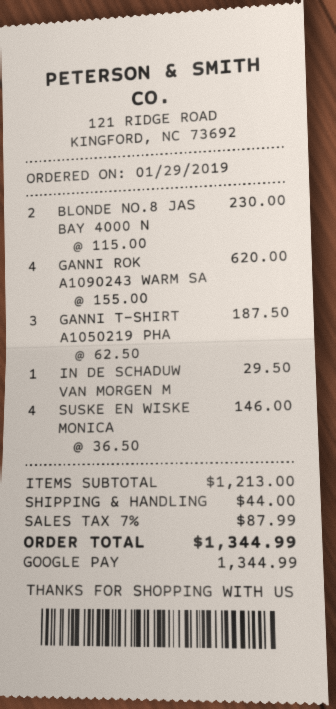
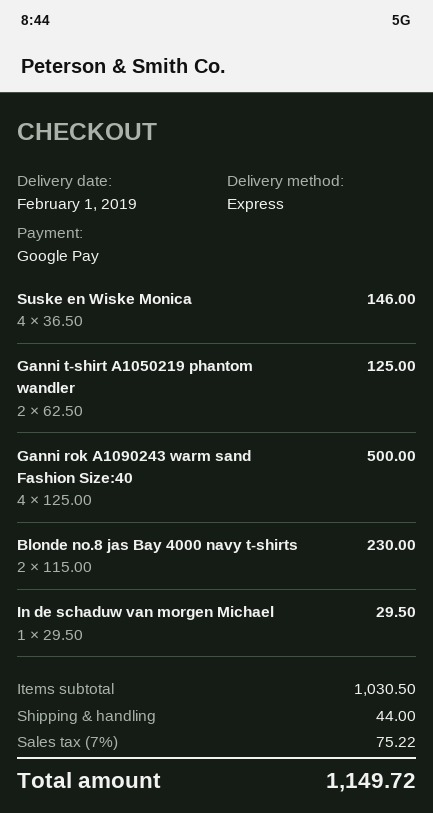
GANNI ROK A1090243 WARM SA: 4 x 155.00 = 620.00 -> 4 x 125.00 = 500.00
GANNI T-SHIRT A1050219 PHA: 3 x 62.50 = 187.50 -> 2 x 62.50 = 125.00
subtotal: 1213.00 -> 1030.50
tax: 7% = 87.99 -> 7% = 75.22
total: 1344.99 -> 1149.72

